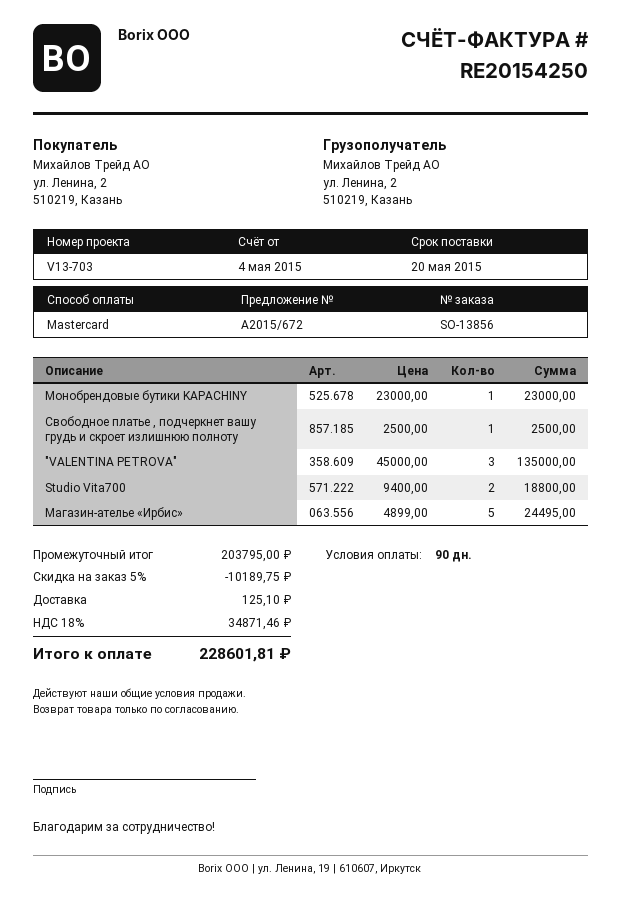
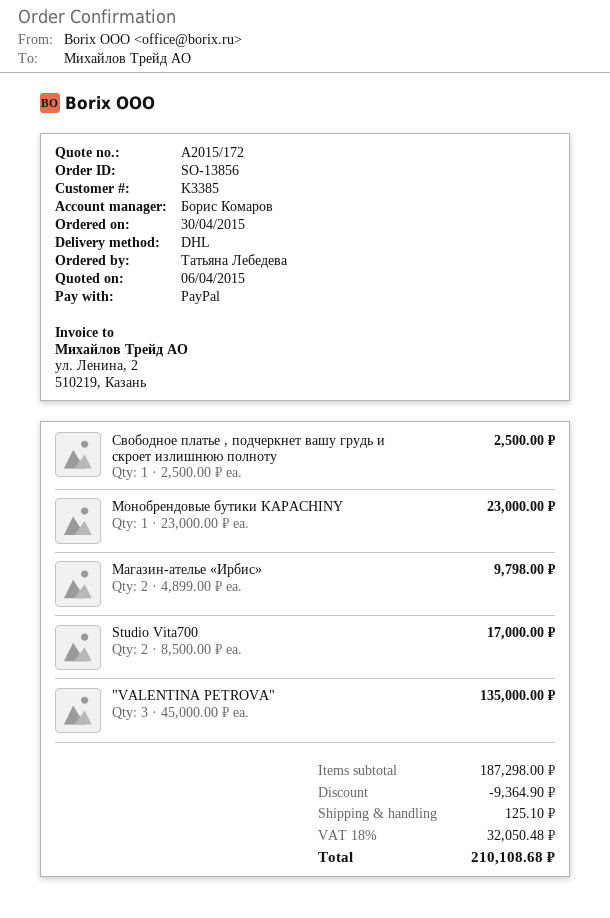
quote number: A2015/672 -> A2015/172
payment method: Mastercard -> PayPal
Studio Vita700: 2 x 9400.00 = 18800.00 -> 2 x 8500.00 = 17000.00
Магазин-ателье «Ирбис»: 5 x 4899.00 = 24495.00 -> 2 x 4899.00 = 9798.00
subtotal: 203795.00 -> 187298.00
discount: 10189.75 -> 9364.90
tax: 18% = 34871.46 -> 18% = 32050.48
total: 228601.81 -> 210108.68

